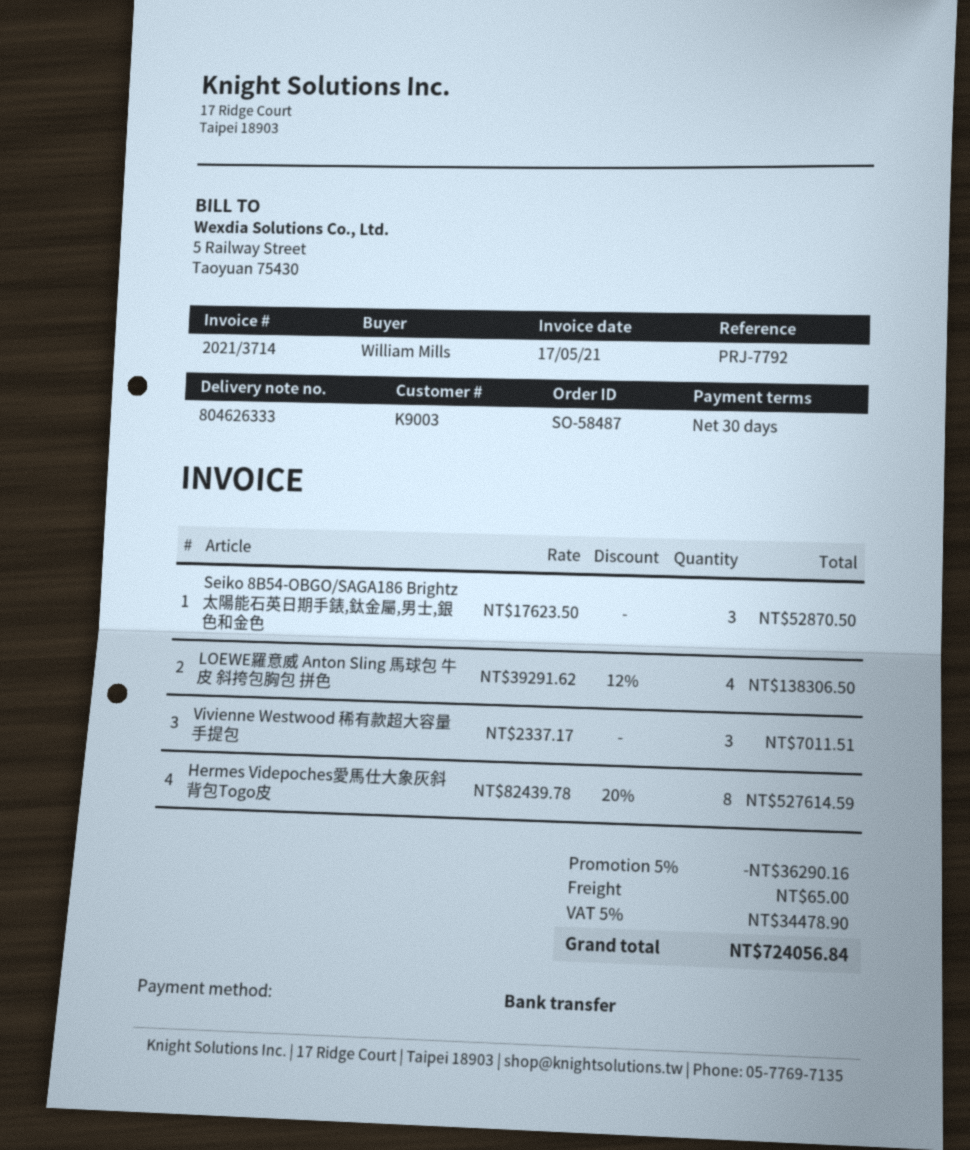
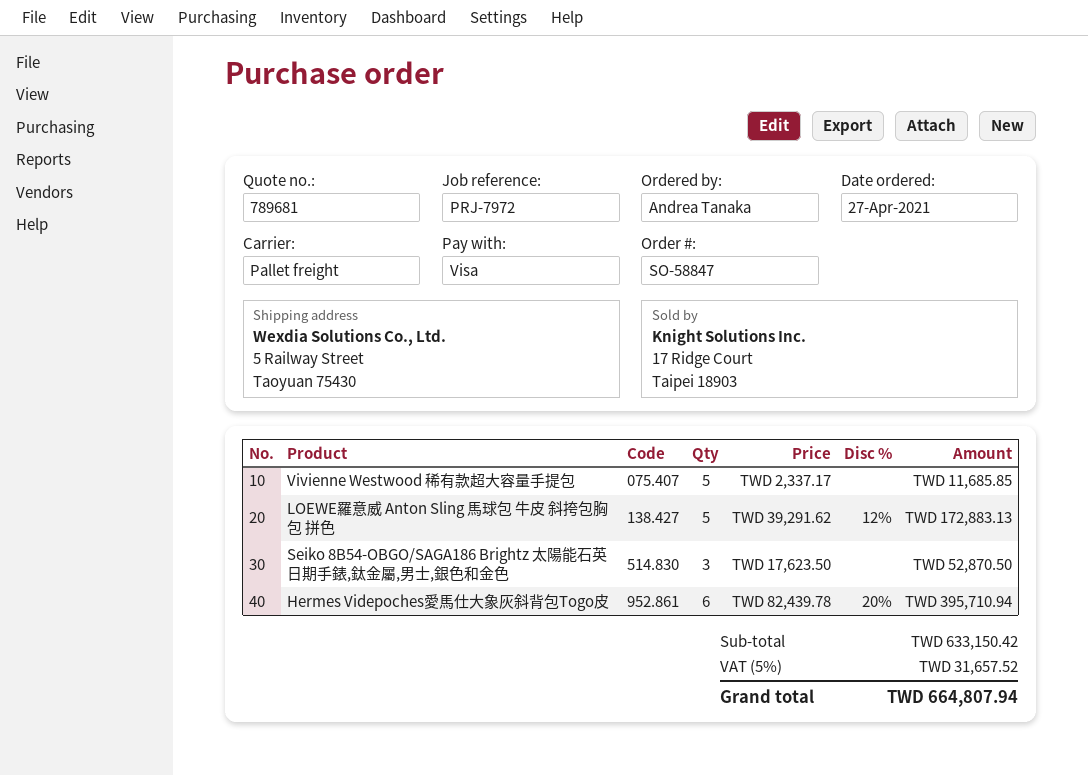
order number: SO-58487 -> SO-58847
reference: PRJ-7792 -> PRJ-7972
ordered by: William Mills -> Andrea Tanaka
payment method: bank transfer -> Visa
LOEWE羅意威 Anton Sling 馬球包 牛皮 斜挎包胸包 拼色: 4 x 39291.62 - 12% = 138306.50 -> 5 x 39291.62 - 12% = 172883.13
Vivienne Westwood 稀有款超大容量手提包: 3 x 2337.17 = 7011.51 -> 5 x 2337.17 = 11685.85
Hermes Videpoches愛馬仕大象灰斜背包Togo皮: 8 x 82439.78 - 20% = 527614.59 -> 6 x 82439.78 - 20% = 395710.94
discount: 5% = 36290.16 -> none
shipping: 65.00 -> none
tax: 5% = 34478.90 -> 5% = 31657.52
total: 724056.84 -> 664807.94

